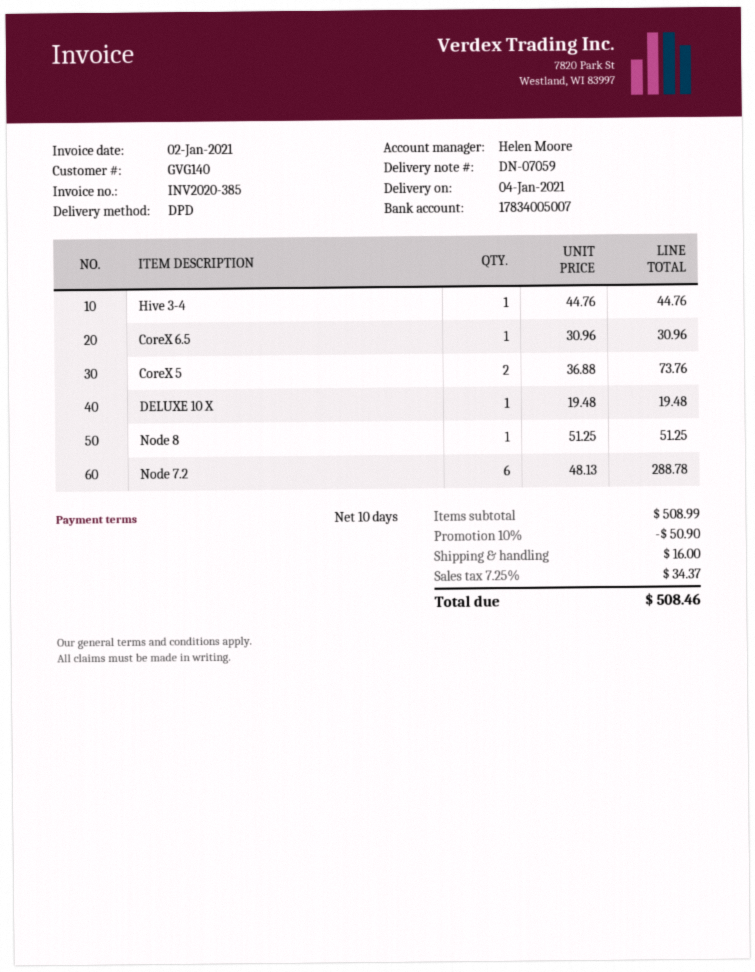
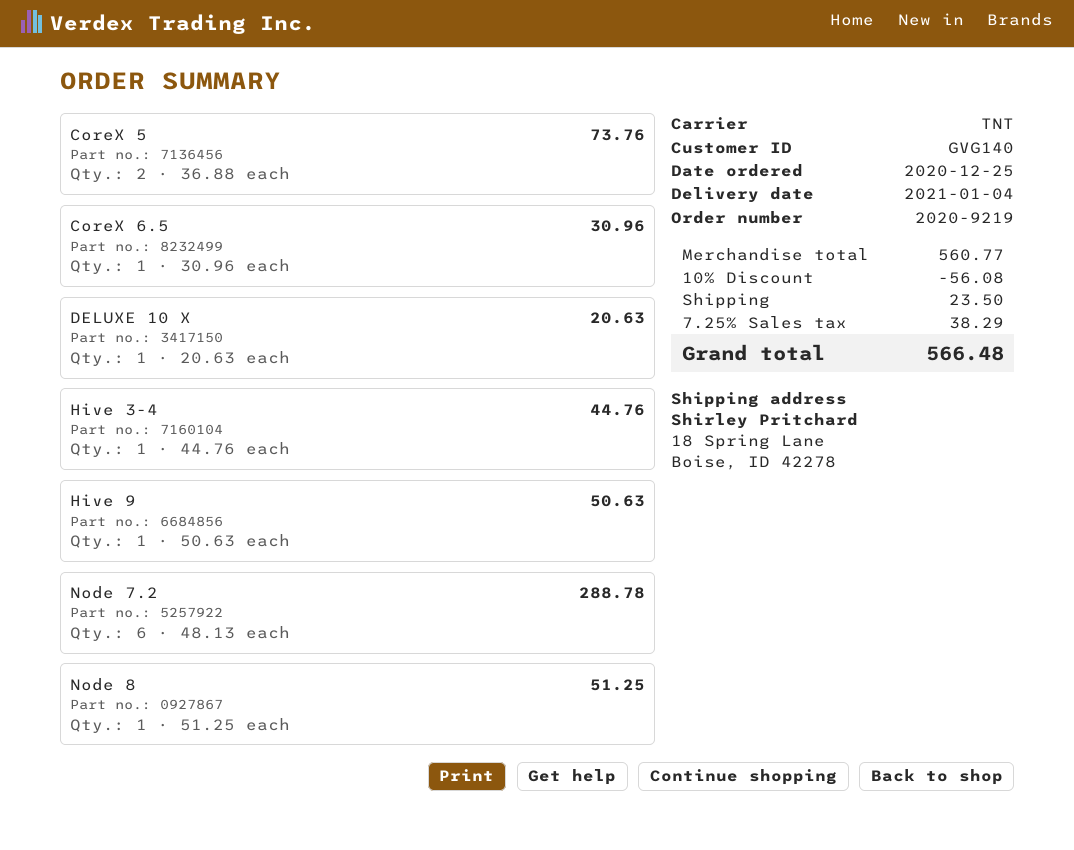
shipping method: DPD -> TNT
DELUXE 10 X: 1 x 19.48 = 19.48 -> 1 x 20.63 = 20.63
Hive 9: none -> 1 x 50.63 = 50.63
subtotal: 508.99 -> 560.77
discount: 10% = 50.90 -> 10% = 56.08
shipping: 16.00 -> 23.50
tax: 7.25% = 34.37 -> 7.25% = 38.29
total: 508.46 -> 566.48

